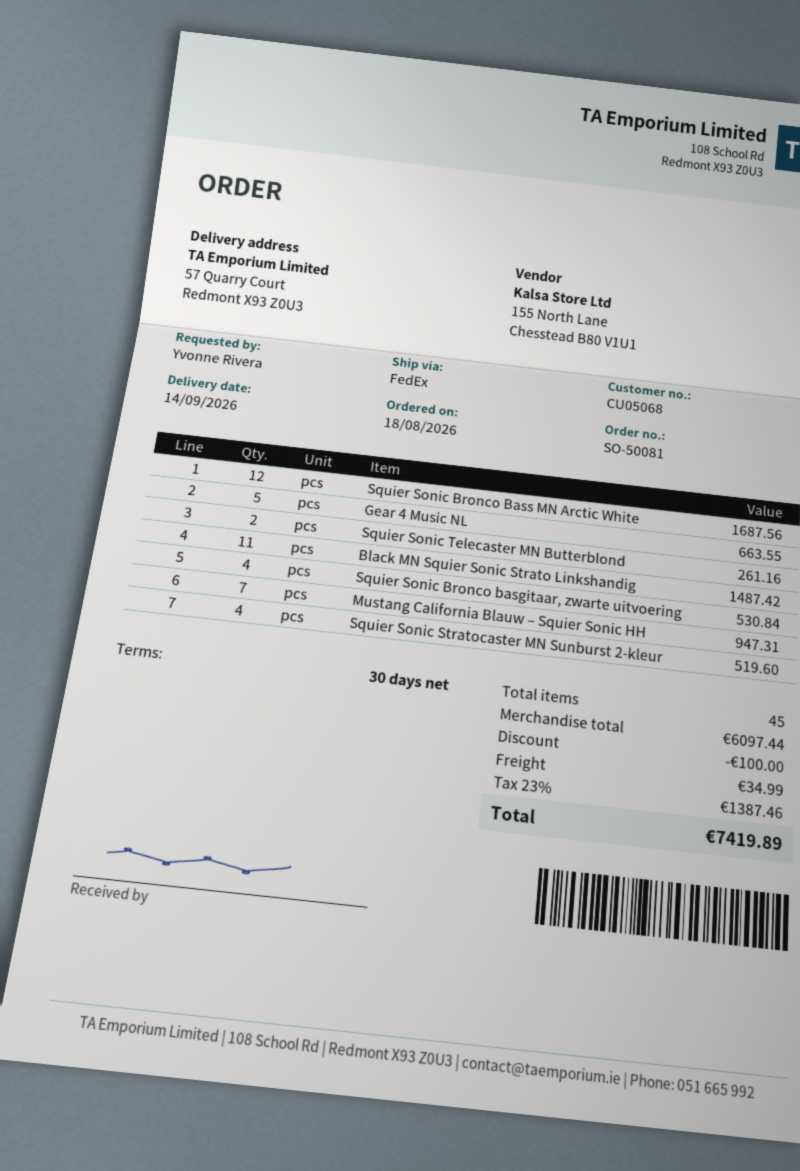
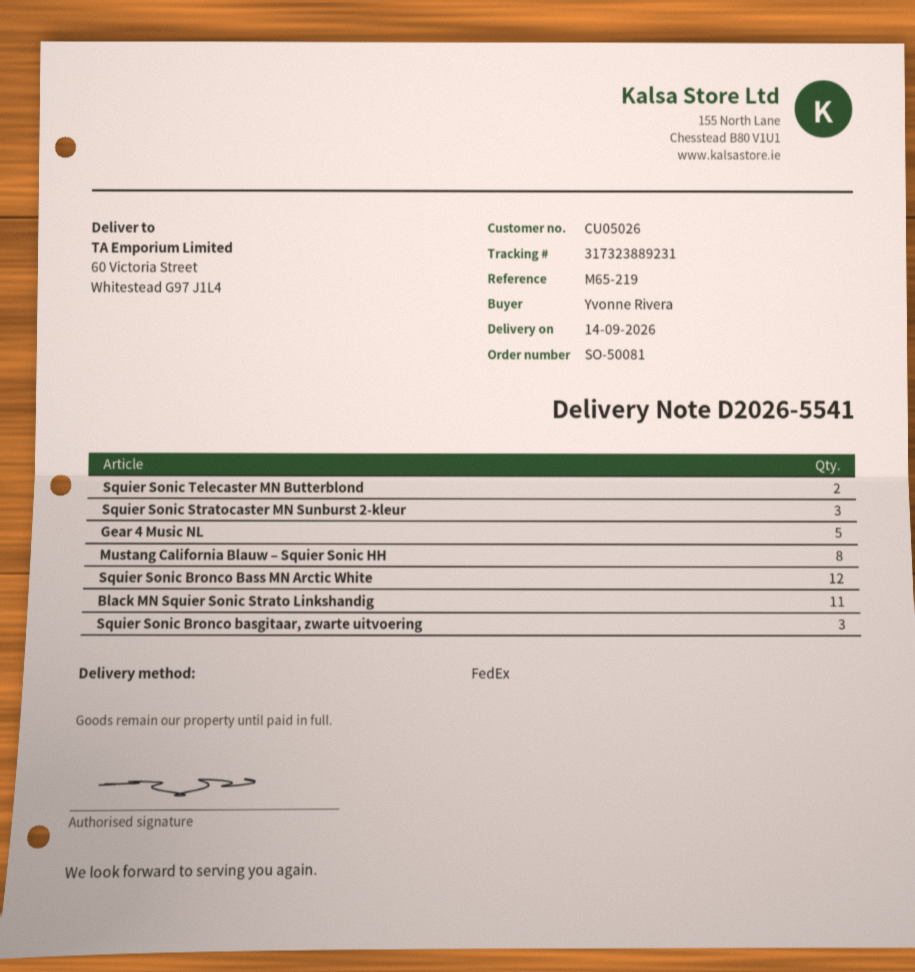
customer number: CU05068 -> CU05026
ship to: 57 Quarry Court, Redmont X93 Z0U3 -> 60 Victoria Street, Whitestead G97 J1L4
Squier Sonic Bronco basgitaar, zwarte uitvoering: 4 -> 3
Mustang California Blauw – Squier Sonic HH: 7 -> 8
Squier Sonic Stratocaster MN Sunburst 2‑kleur: 4 -> 3

